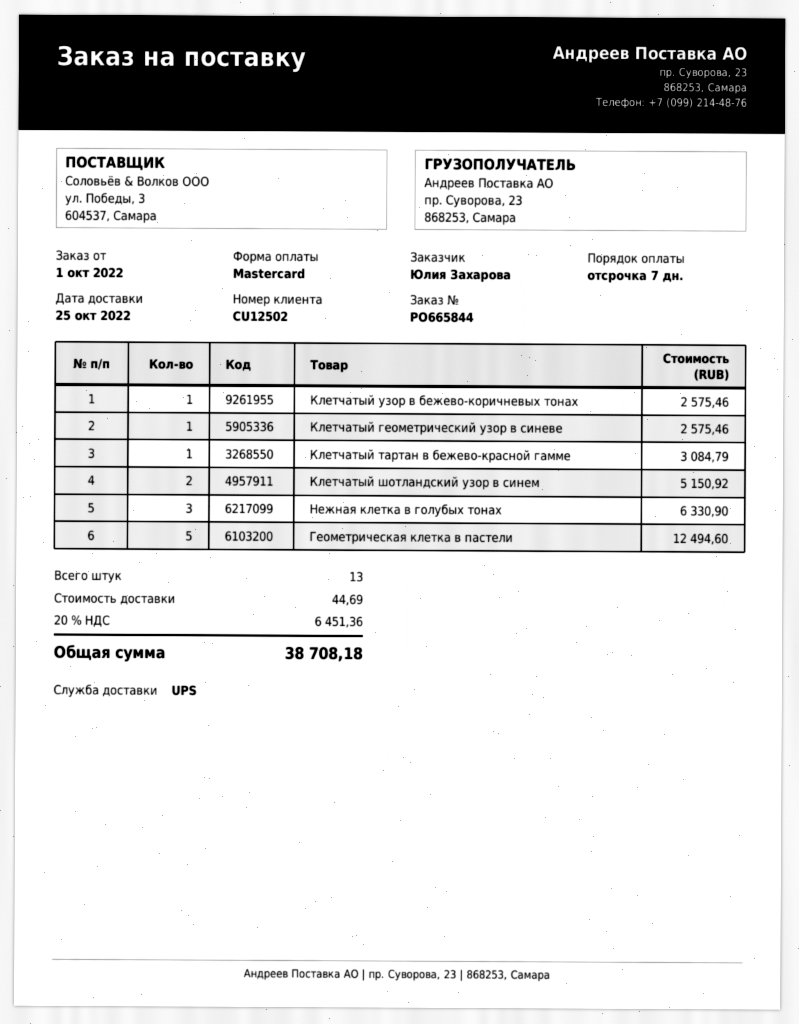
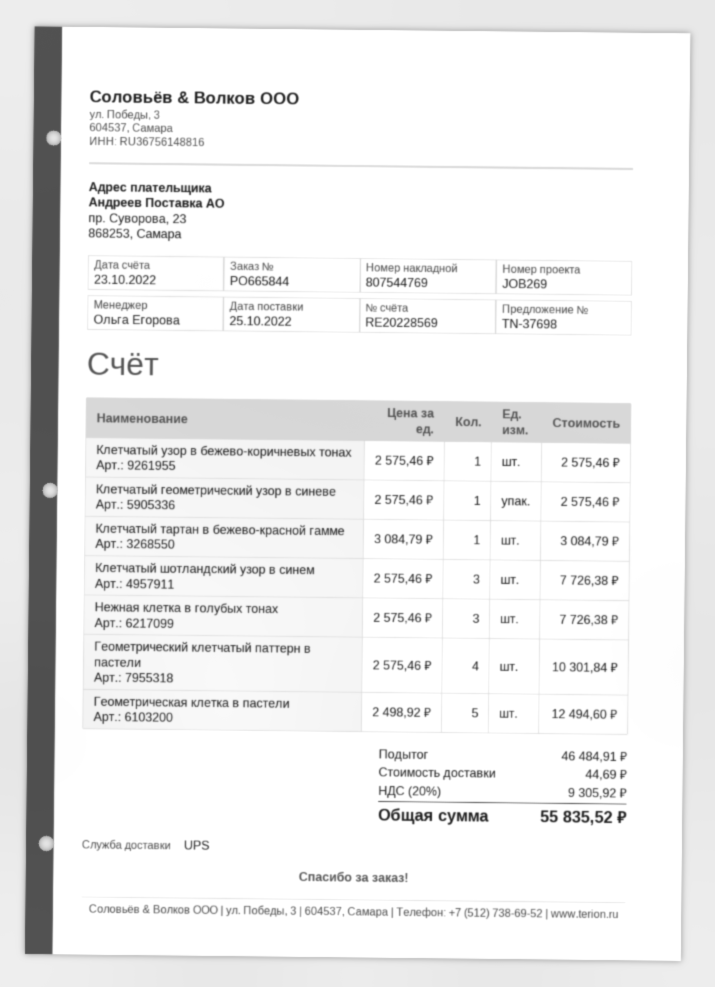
Клетчатый шотландский узор в синем: 2 for 5150.92 -> 3 for 7726.38
Нежная клетка в голубых тонах: 3 for 6330.90 -> 3 for 7726.38
Геометрический клетчатый паттерн в пастели: none -> 4 for 10301.84
tax: 20% = 6451.36 -> 20% = 9305.92
total: 38708.18 -> 55835.52

